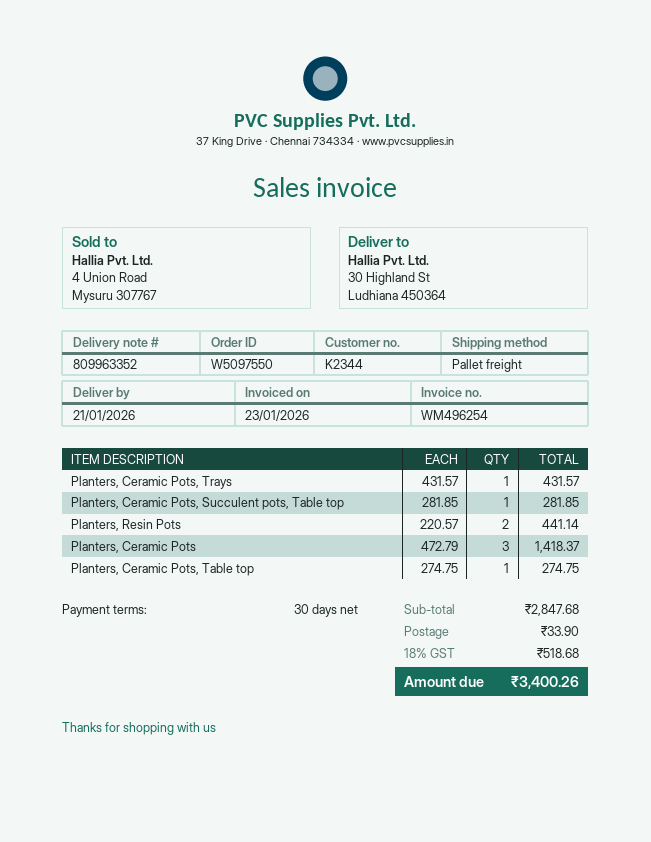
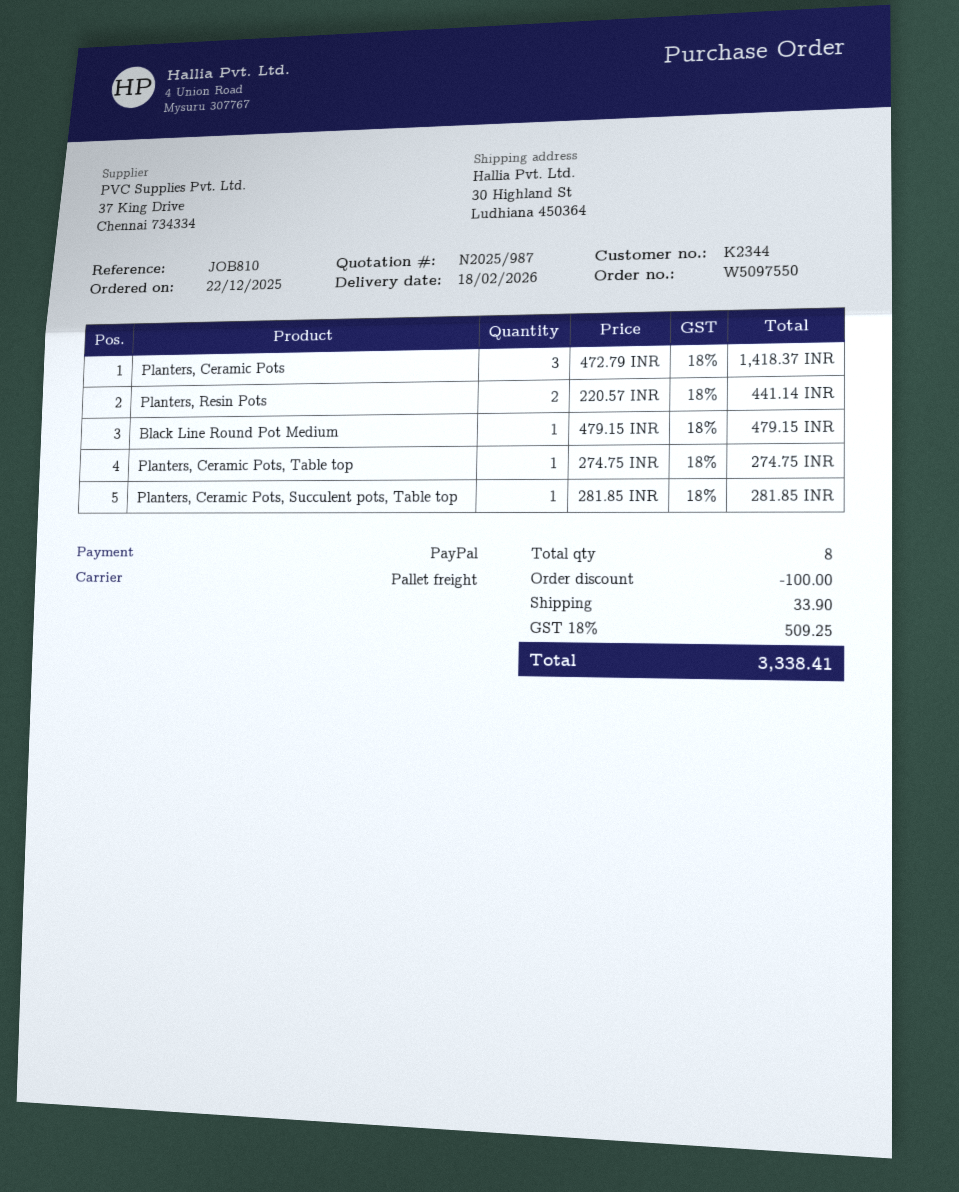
delivery date: 2026-01-21 -> 2026-02-18
Planters, Ceramic Pots, Trays: 1 x 431.57 = 431.57 -> none
Black Line Round Pot Medium: none -> 1 x 479.15 = 479.15
discount: none -> 100.00
tax: 18% = 518.68 -> 18% = 509.25
total: 3400.26 -> 3338.41

